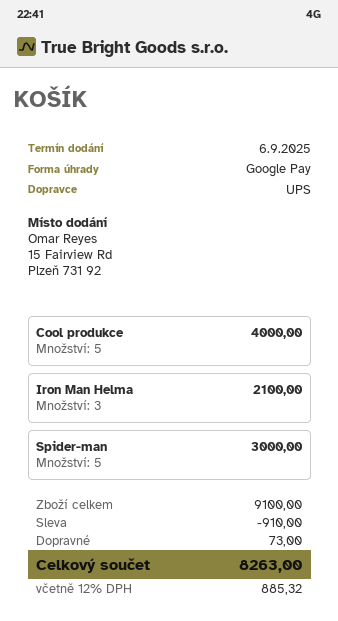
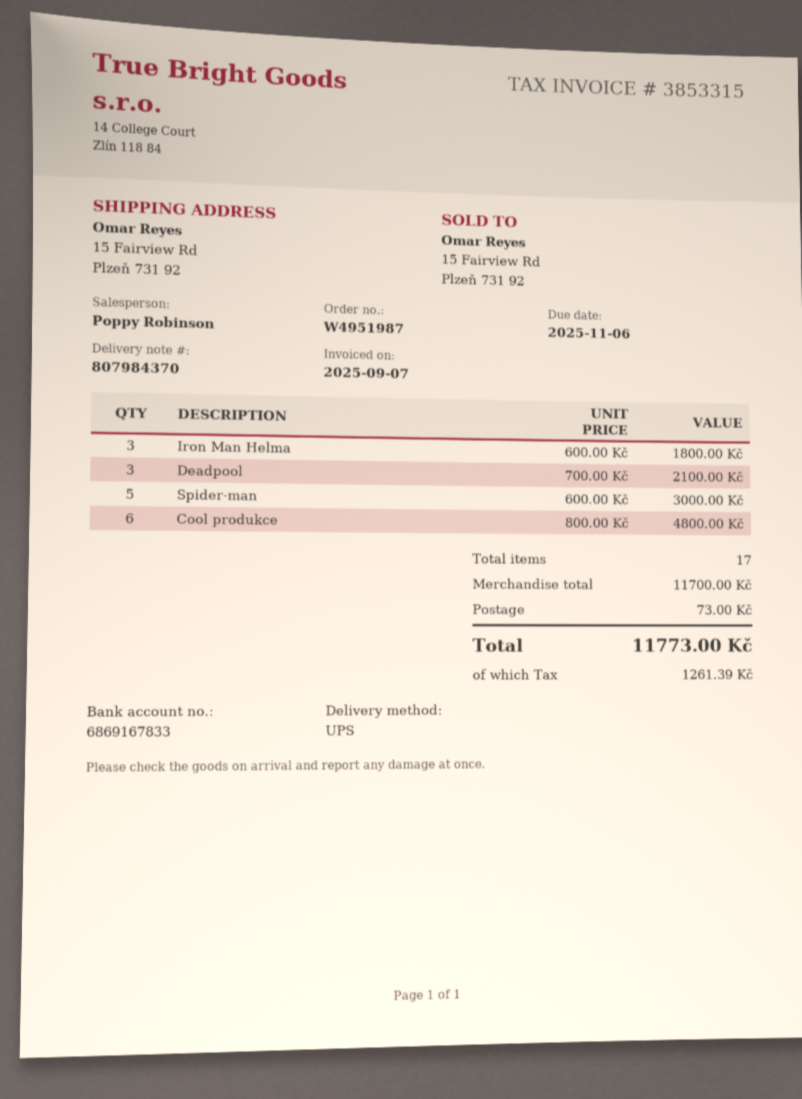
Cool produkce: 5 for 4000.00 -> 6 for 4800.00
Iron Man Helma: 3 for 2100.00 -> 3 for 1800.00
Deadpool: none -> 3 for 2100.00
subtotal: 9100.00 -> 11700.00
discount: 910.00 -> none
tax: 885.32 -> 1261.39
total: 8263.00 -> 11773.00

